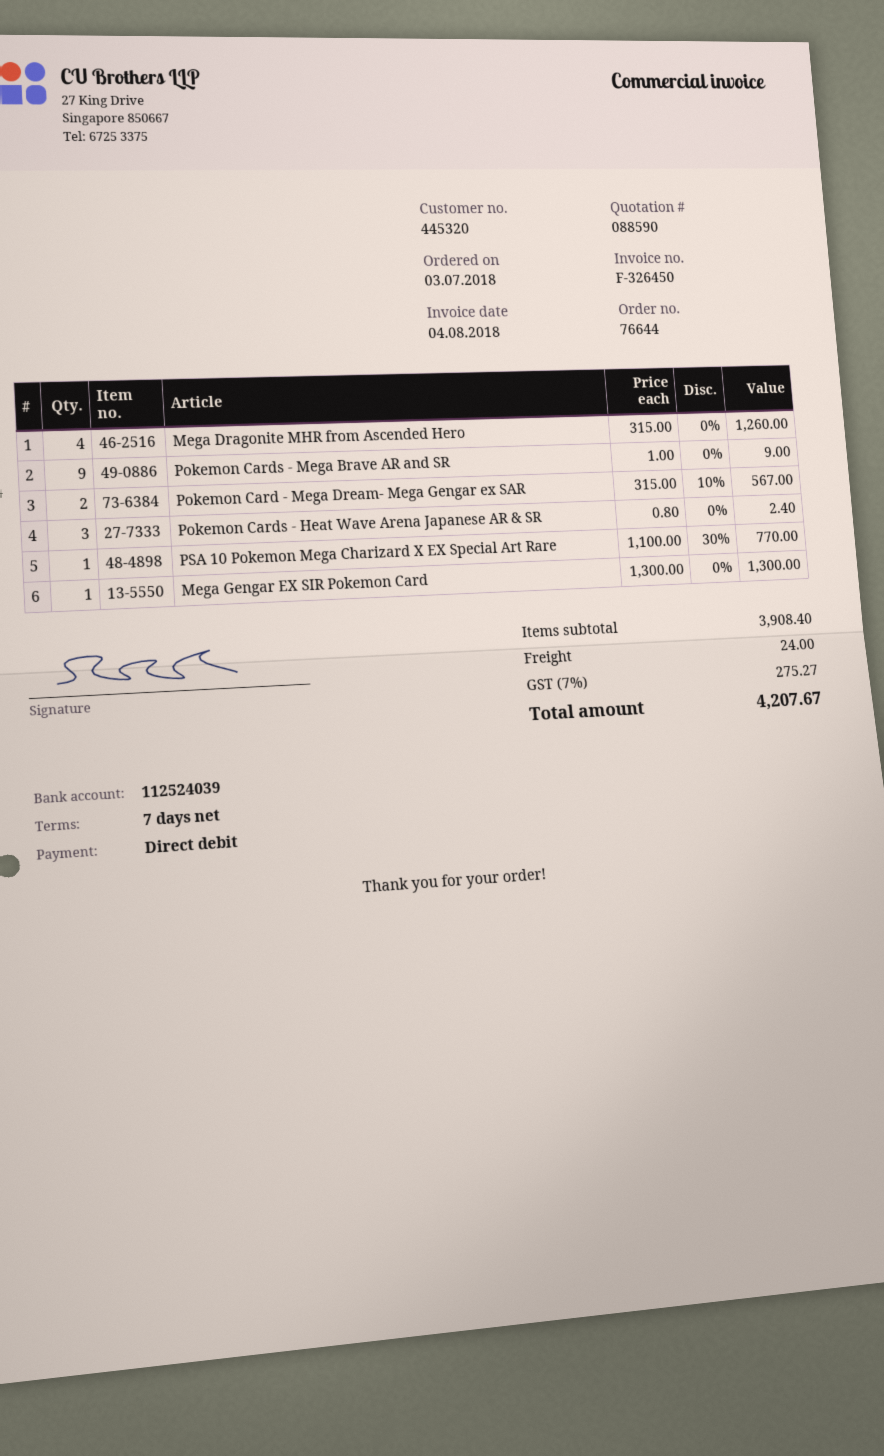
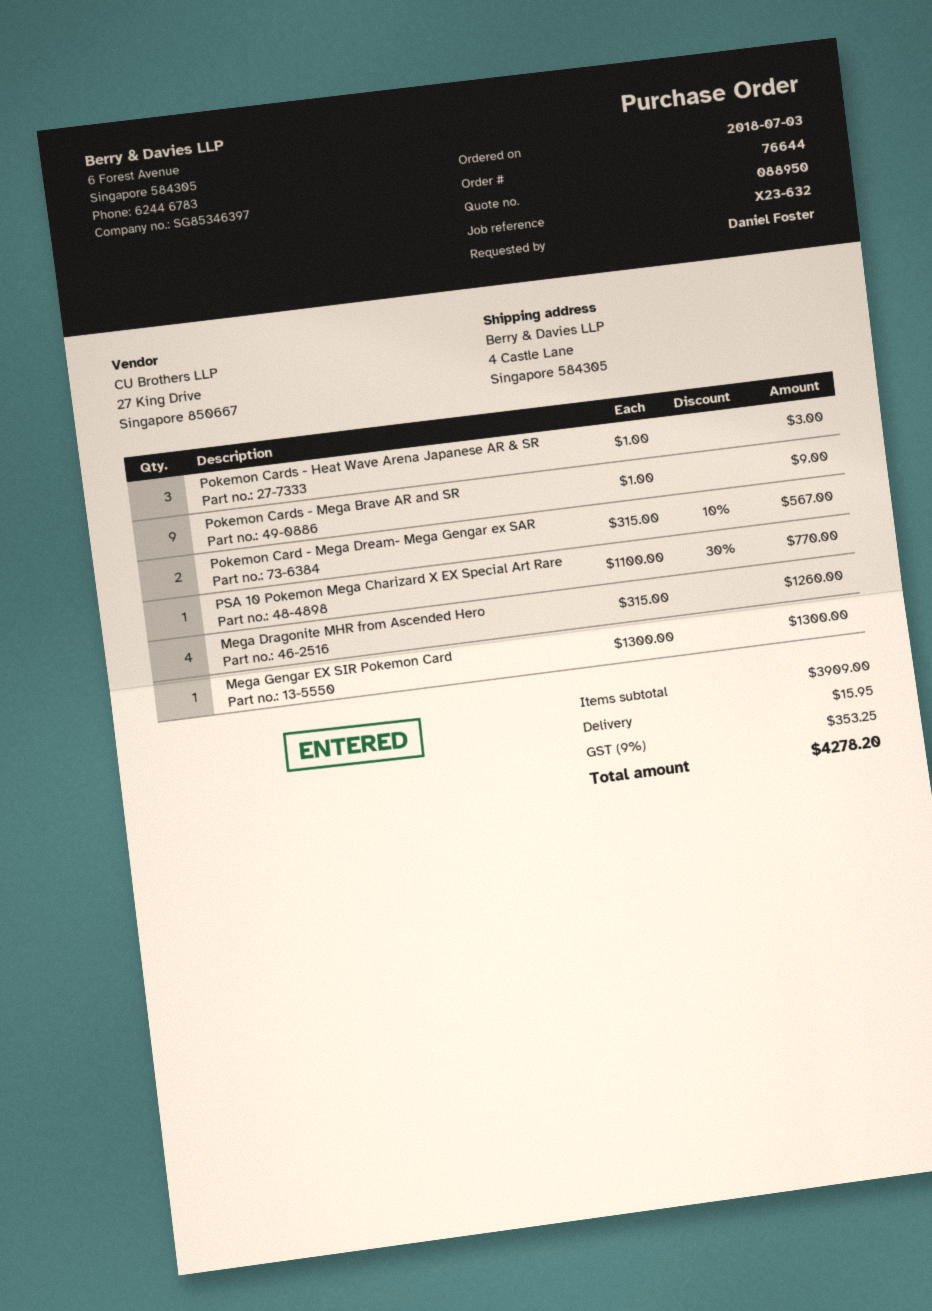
quote number: 088590 -> 088950
Pokemon Cards - Heat Wave Arena Japanese AR & SR: 3 x 0.80 = 2.40 -> 3 x 1.00 = 3.00
subtotal: 3908.40 -> 3909.00
shipping: 24.00 -> 15.95
tax: 7% = 275.27 -> 9% = 353.25
total: 4207.67 -> 4278.20

